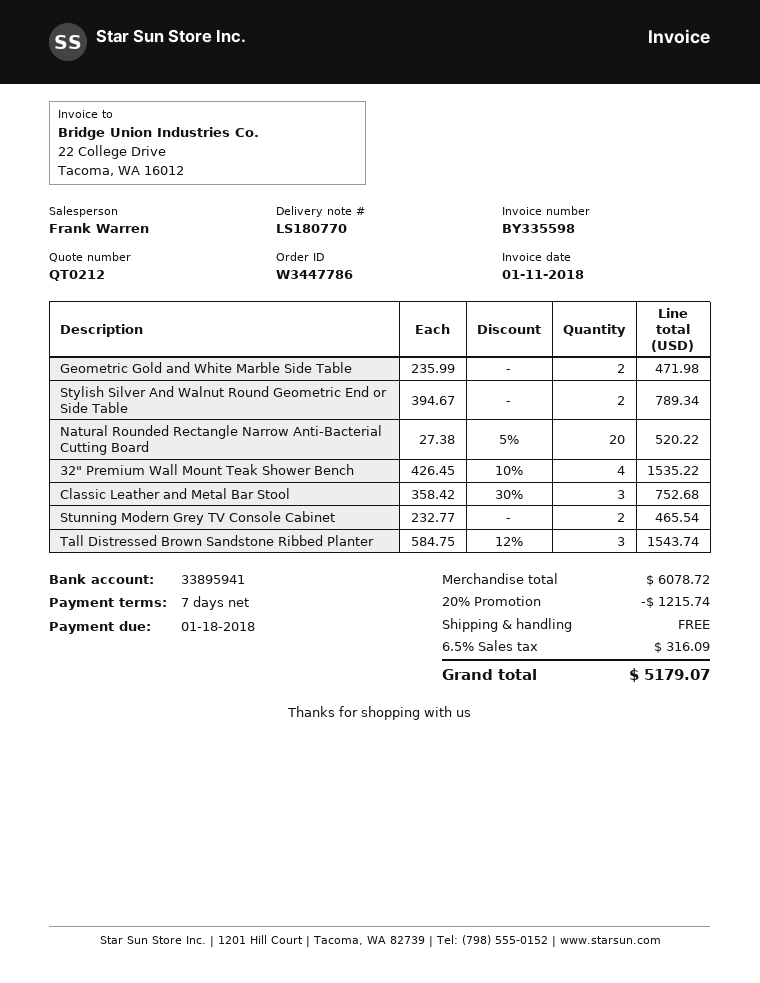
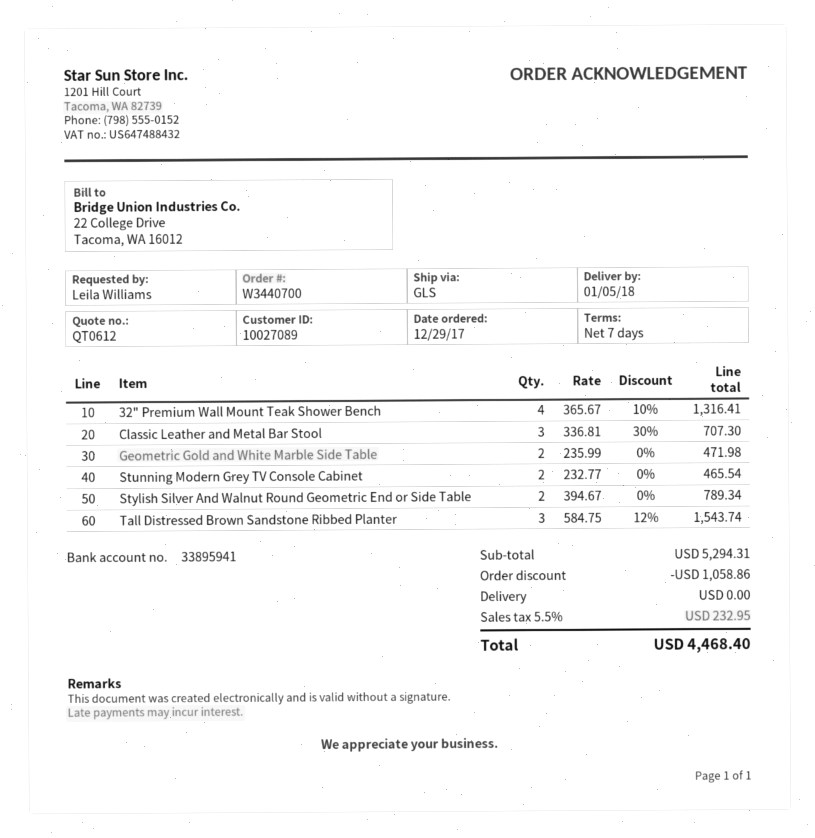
quote number: QT0212 -> QT0612
order number: W3447786 -> W3440700
Natural Rounded Rectangle Narrow Anti-Bacterial Cutting Board: 20 x 27.38 - 5% = 520.22 -> none
32" Premium Wall Mount Teak Shower Bench: 4 x 426.45 - 10% = 1535.22 -> 4 x 365.67 - 10% = 1316.41
Classic Leather and Metal Bar Stool: 3 x 358.42 - 30% = 752.68 -> 3 x 336.81 - 30% = 707.30
subtotal: 6078.72 -> 5294.31
discount: 1215.74 -> 1058.86
tax: 6.5% = 316.09 -> 5.5% = 232.95
total: 5179.07 -> 4468.40

